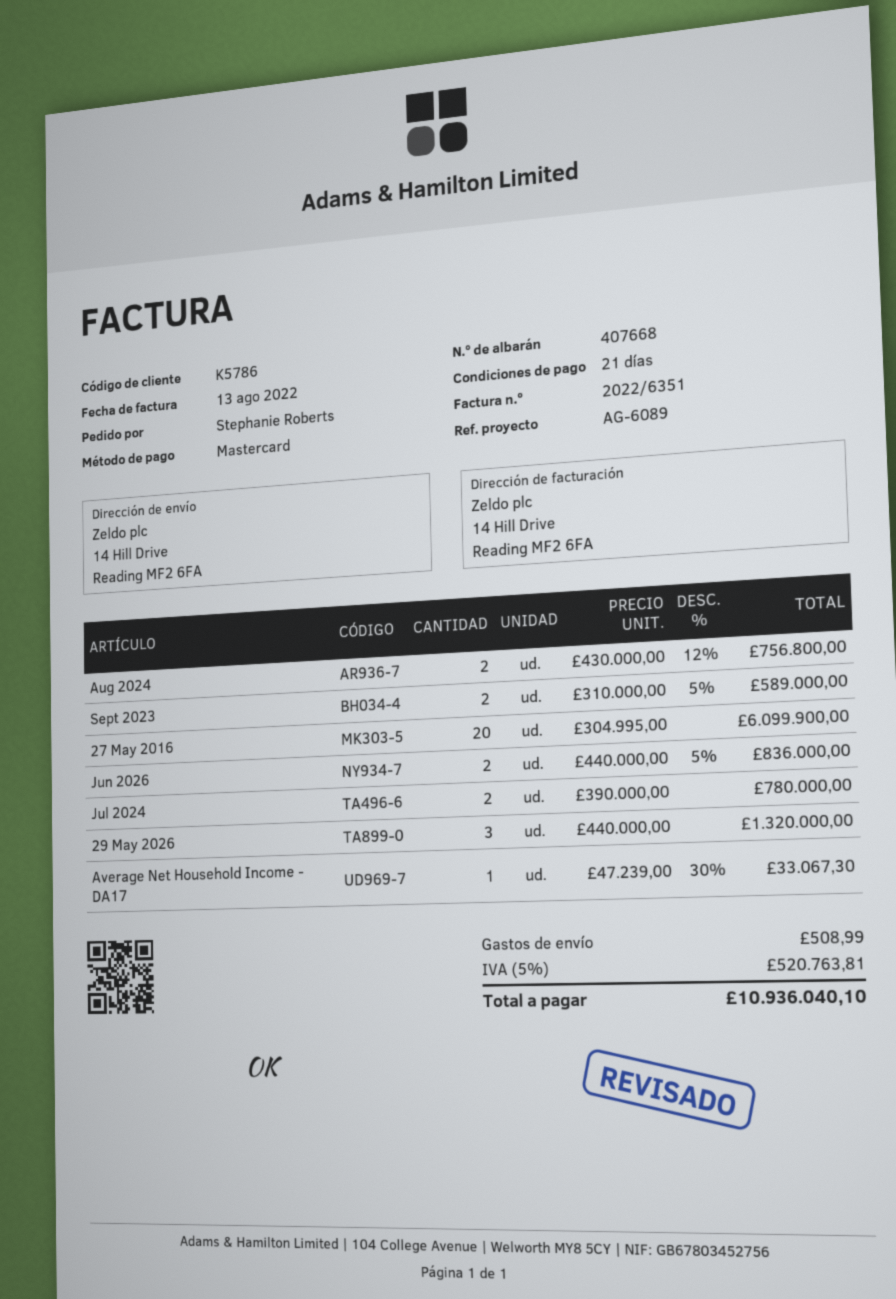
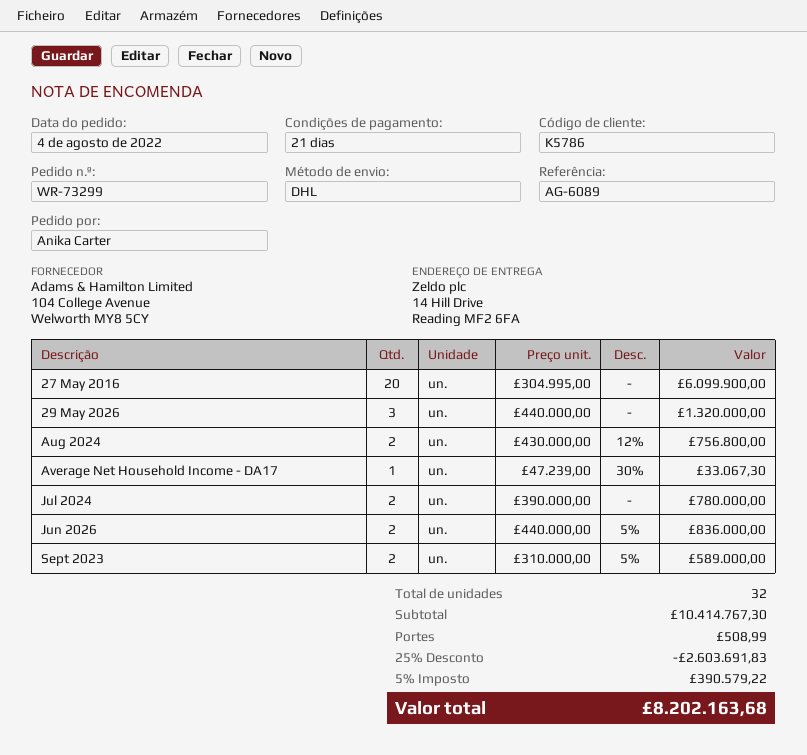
ordered by: Stephanie Roberts -> Anika Carter
discount: none -> 25% = 2603691.83
tax: 5% = 520763.81 -> 5% = 390579.22
total: 10936040.10 -> 8202163.68

